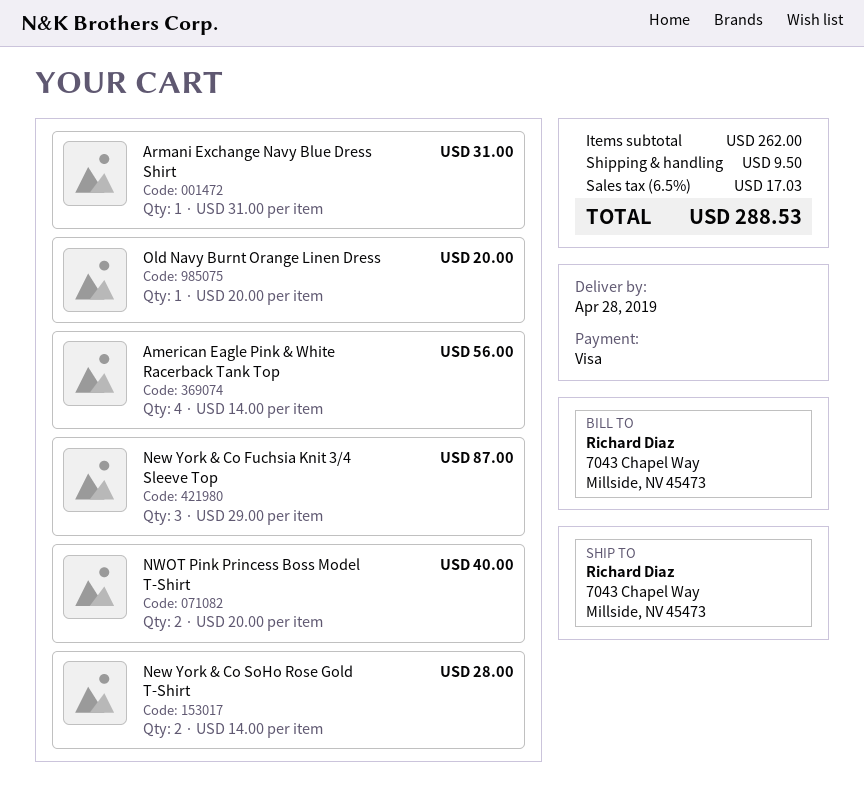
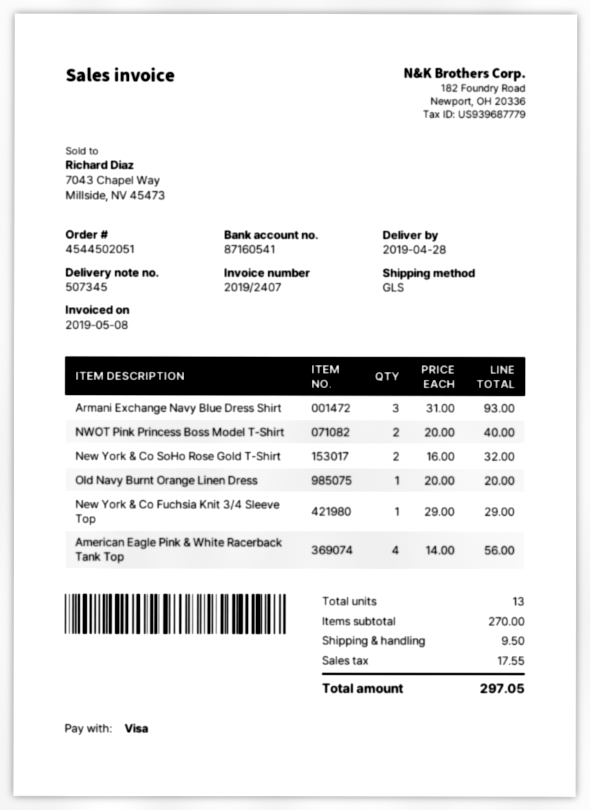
Armani Exchange Navy Blue Dress Shirt: 1 x 31.00 = 31.00 -> 3 x 31.00 = 93.00
New York & Co Fuchsia Knit 3/4 Sleeve Top: 3 x 29.00 = 87.00 -> 1 x 29.00 = 29.00
New York & Co SoHo Rose Gold T-Shirt: 2 x 14.00 = 28.00 -> 2 x 16.00 = 32.00
subtotal: 262.00 -> 270.00
tax: 17.03 -> 17.55
total: 288.53 -> 297.05

